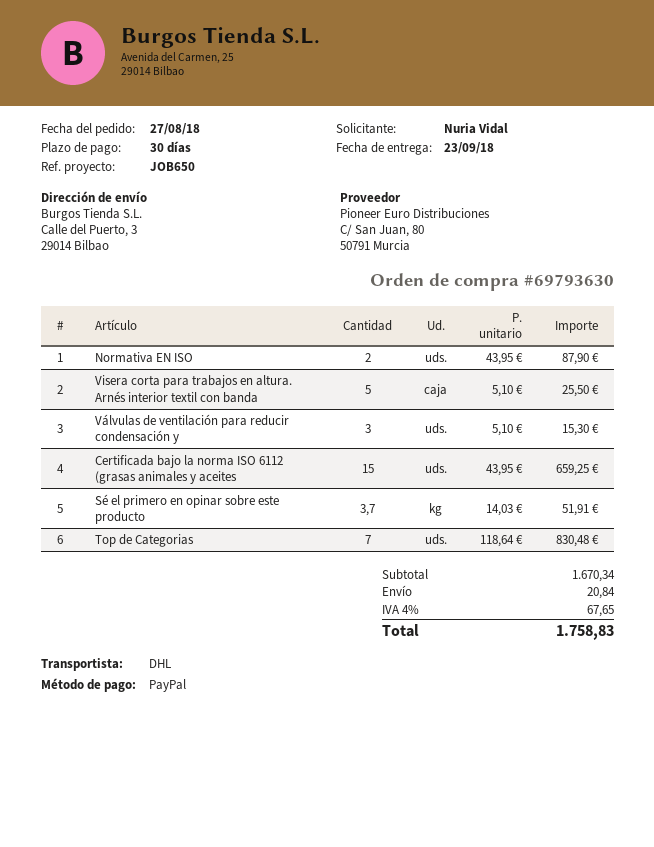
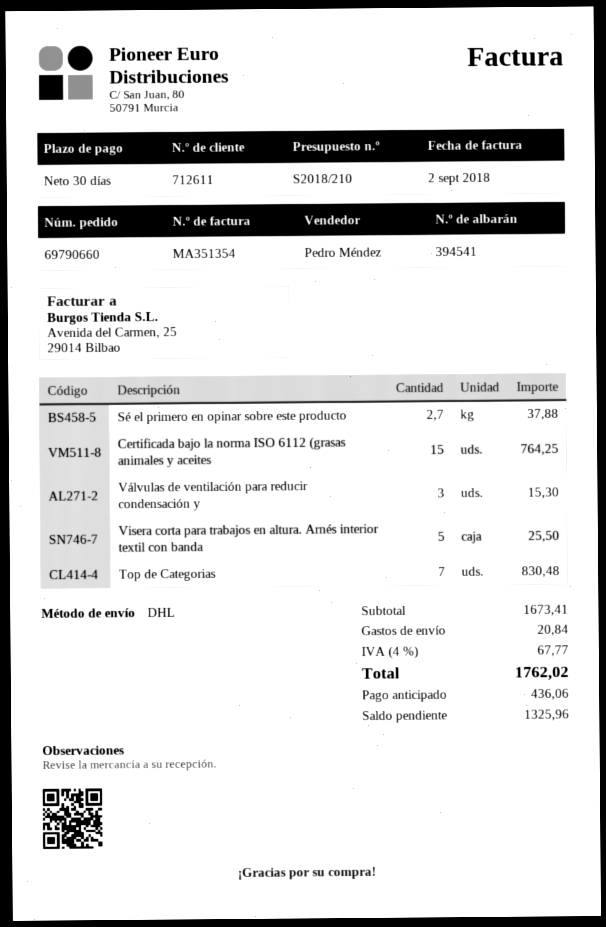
order number: 69793630 -> 69790660
Normativa EN ISO: 2 for 87.90 -> none
Certificada bajo la norma ISO 6112 (grasas animales y aceites: 15 for 659.25 -> 15 for 764.25
Sé el primero en opinar sobre este producto: 3.7 for 51.91 -> 2.7 for 37.88
subtotal: 1670.34 -> 1673.41
tax: 4% = 67.65 -> 4% = 67.77
total: 1758.83 -> 1762.02

